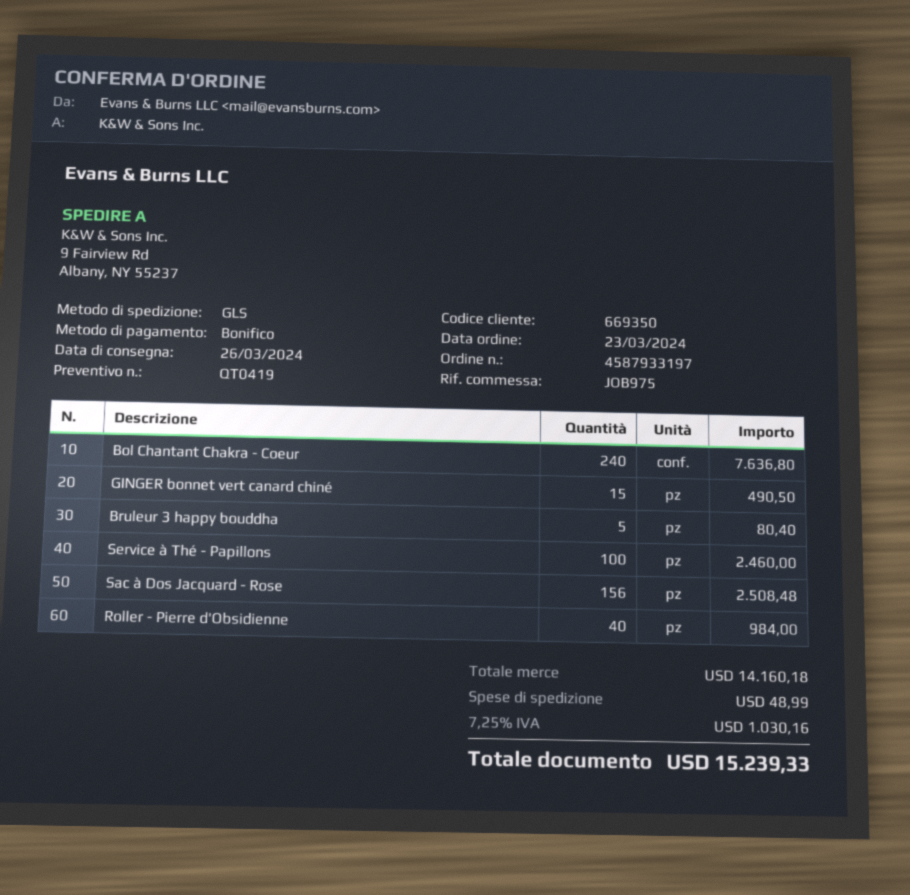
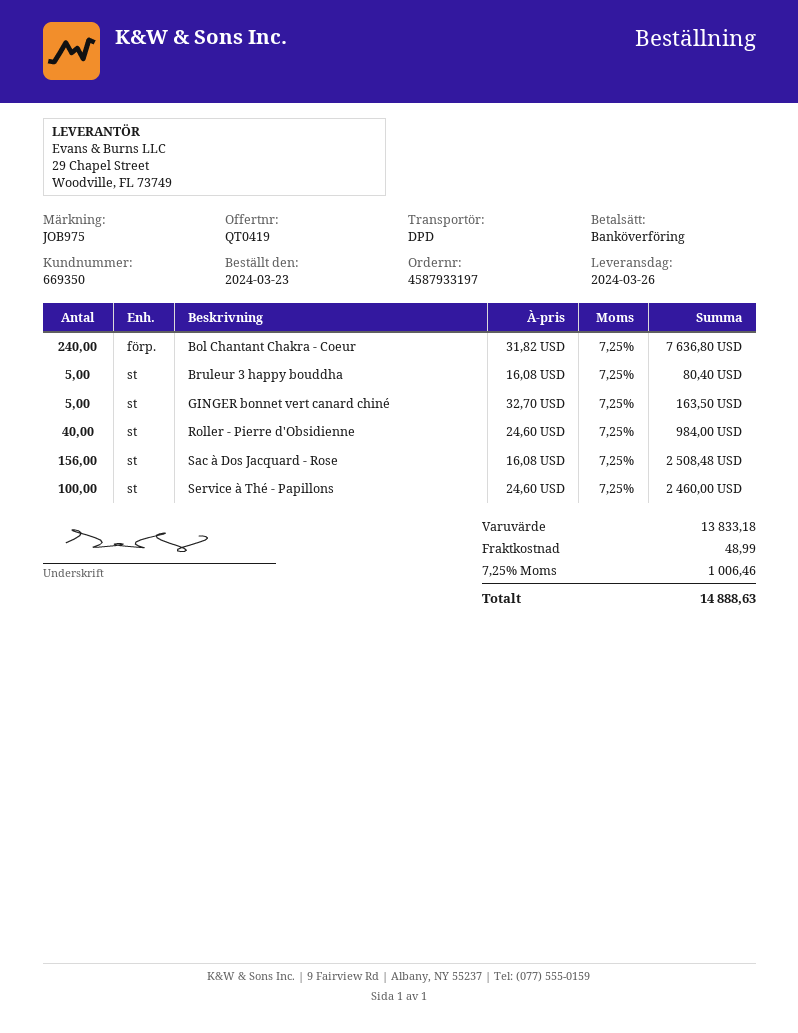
shipping method: GLS -> DPD
GINGER bonnet vert canard chiné: 15 for 490.50 -> 5 for 163.50
subtotal: 14160.18 -> 13833.18
tax: 7.25% = 1030.16 -> 7.25% = 1006.46
total: 15239.33 -> 14888.63

